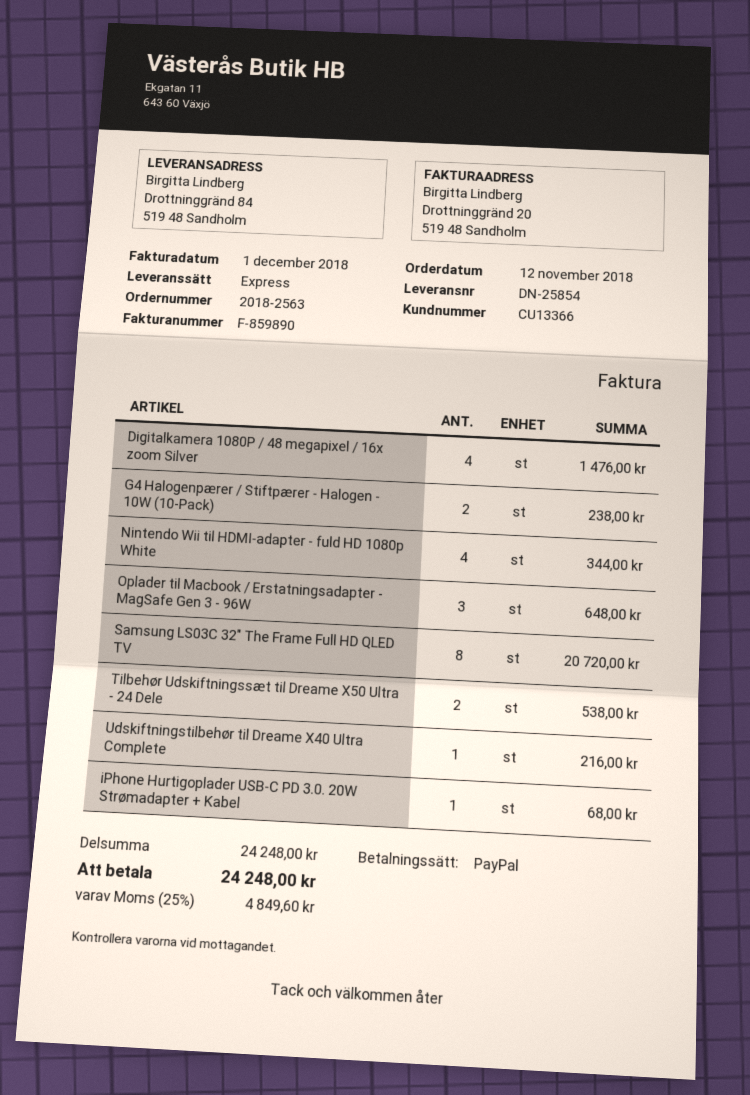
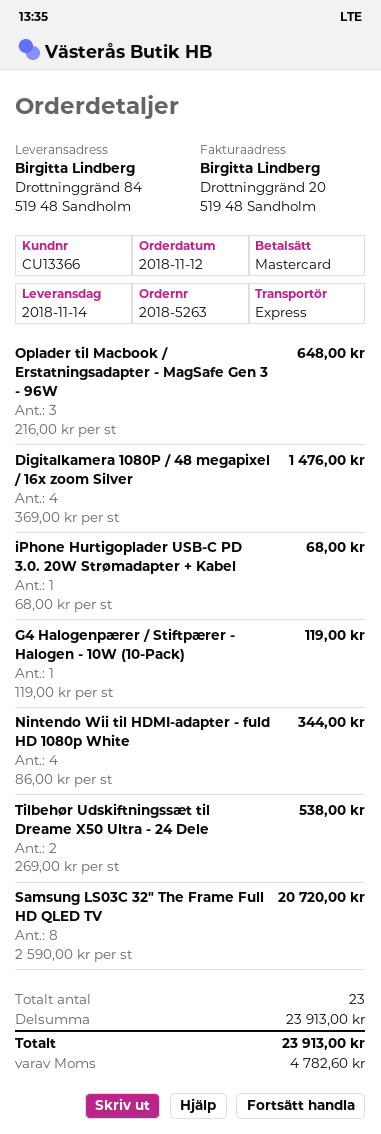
order number: 2018-2563 -> 2018-5263
payment method: PayPal -> Mastercard
G4 Halogenpærer / Stiftpærer - Halogen - 10W (10-Pack): 2 for 238.00 -> 1 for 119.00
Udskiftningstilbehør til Dreame X40 Ultra Complete: 1 for 216.00 -> none
subtotal: 24248.00 -> 23913.00
tax: 4849.60 -> 4782.60
total: 24248.00 -> 23913.00

